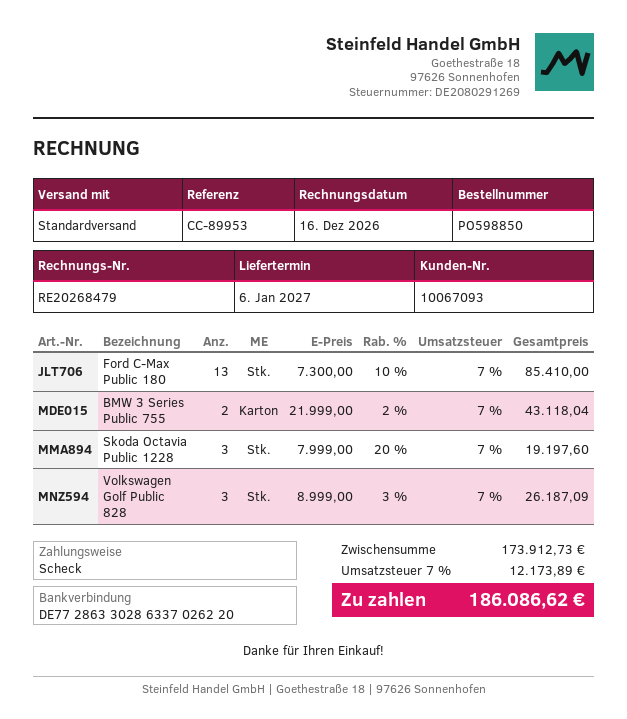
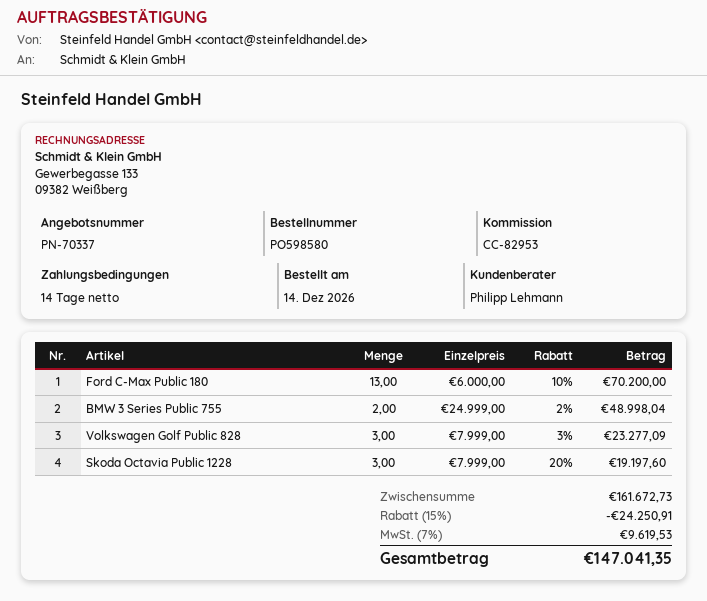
order number: PO598850 -> PO598580
reference: CC-89953 -> CC-82953
Ford C-Max Public 180: 13 x 7300.00 - 10% = 85410.00 -> 13 x 6000.00 - 10% = 70200.00
BMW 3 Series Public 755: 2 x 21999.00 - 2% = 43118.04 -> 2 x 24999.00 - 2% = 48998.04
Volkswagen Golf Public 828: 3 x 8999.00 - 3% = 26187.09 -> 3 x 7999.00 - 3% = 23277.09
subtotal: 173912.73 -> 161672.73
discount: none -> 15% = 24250.91
tax: 7% = 12173.89 -> 7% = 9619.53
total: 186086.62 -> 147041.35

